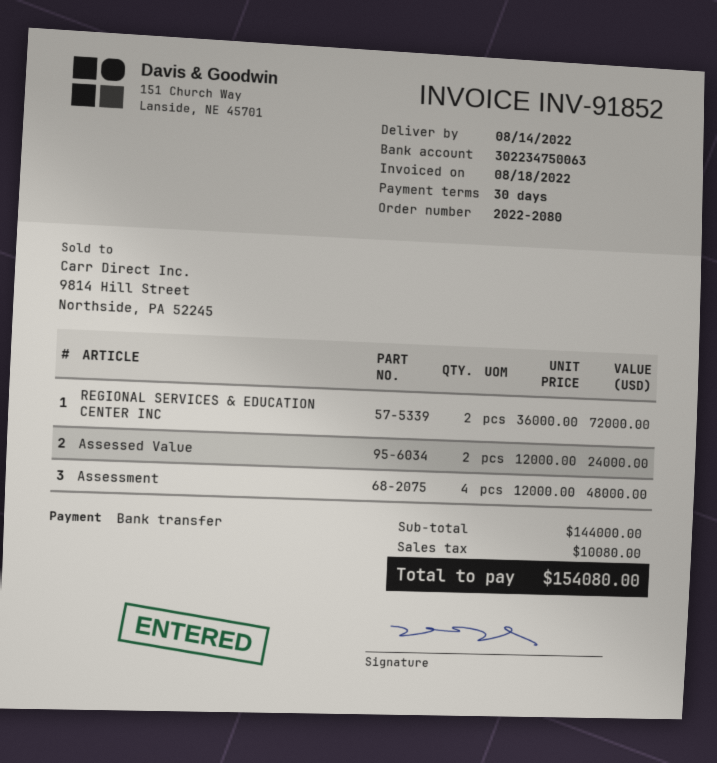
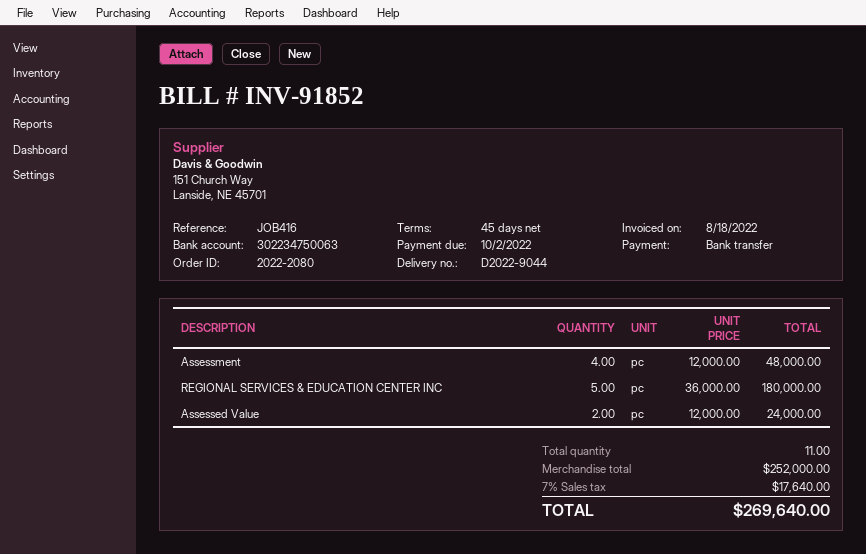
payment terms: 30 days -> 45 days
REGIONAL SERVICES & EDUCATION CENTER INC: 2 x 36000.00 = 72000.00 -> 5 x 36000.00 = 180000.00
subtotal: 144000.00 -> 252000.00
tax: 10080.00 -> 17640.00
total: 154080.00 -> 269640.00

